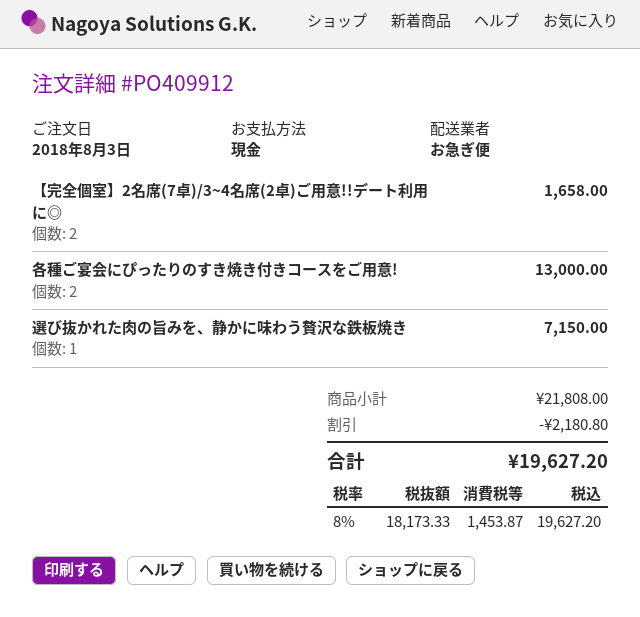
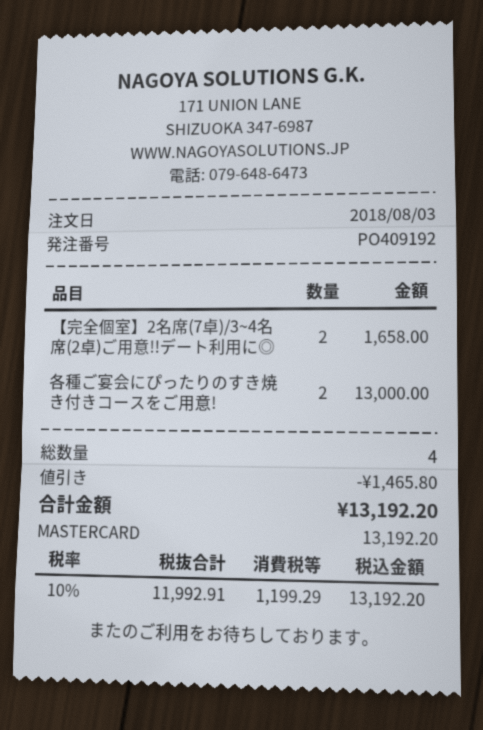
order number: PO409912 -> PO409192
payment method: cash -> Mastercard
選び抜かれた肉の旨みを、静かに味わう贅沢な鉄板焼き: 1 for 7150.00 -> none
discount: 2180.80 -> 1465.80
net: 18173.33 -> 11992.91
tax: 8% = 1453.87 -> 10% = 1199.29
total: 19627.20 -> 13192.20

